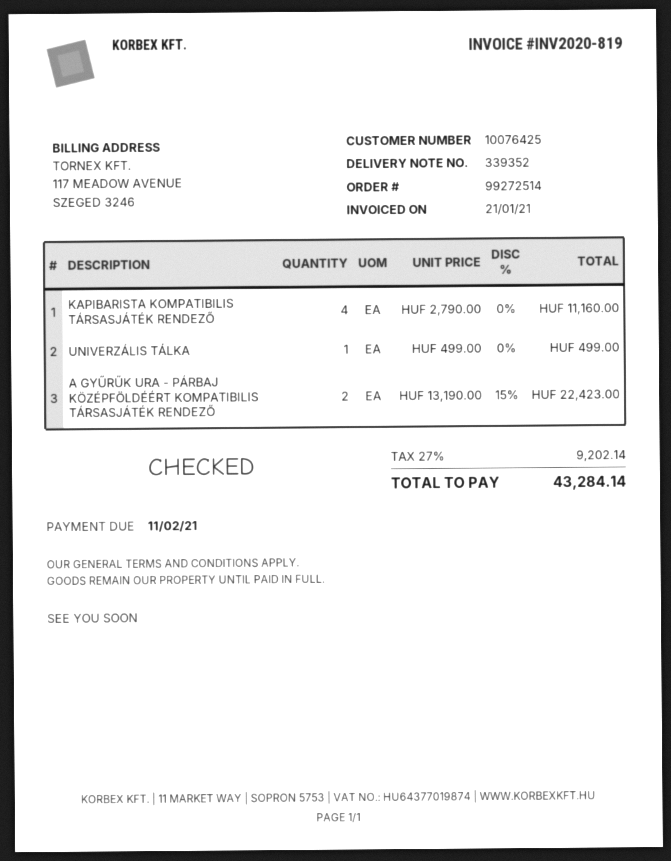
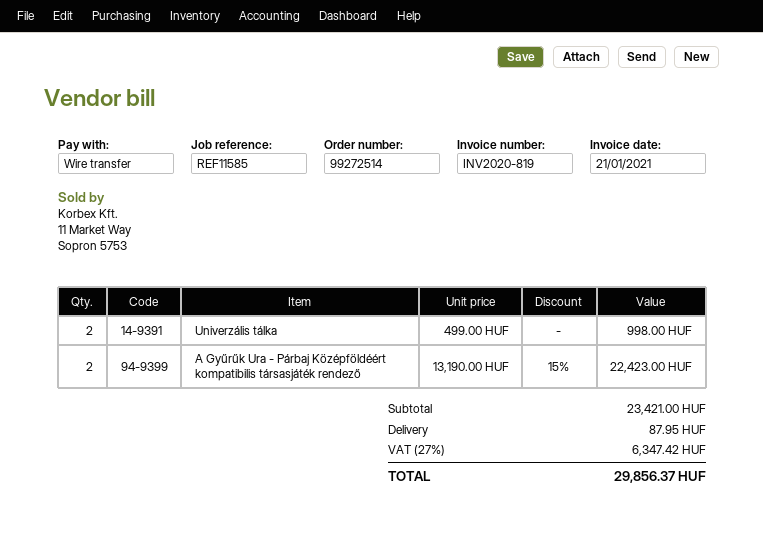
KAPIBARISTA KOMPATIBILIS TÁRSASJÁTÉK RENDEZŐ: 4 x 2790.00 = 11160.00 -> none
UNIVERZÁLIS TÁLKA: 1 x 499.00 = 499.00 -> 2 x 499.00 = 998.00
shipping: none -> 87.95
tax: 27% = 9202.14 -> 27% = 6347.42
total: 43284.14 -> 29856.37

